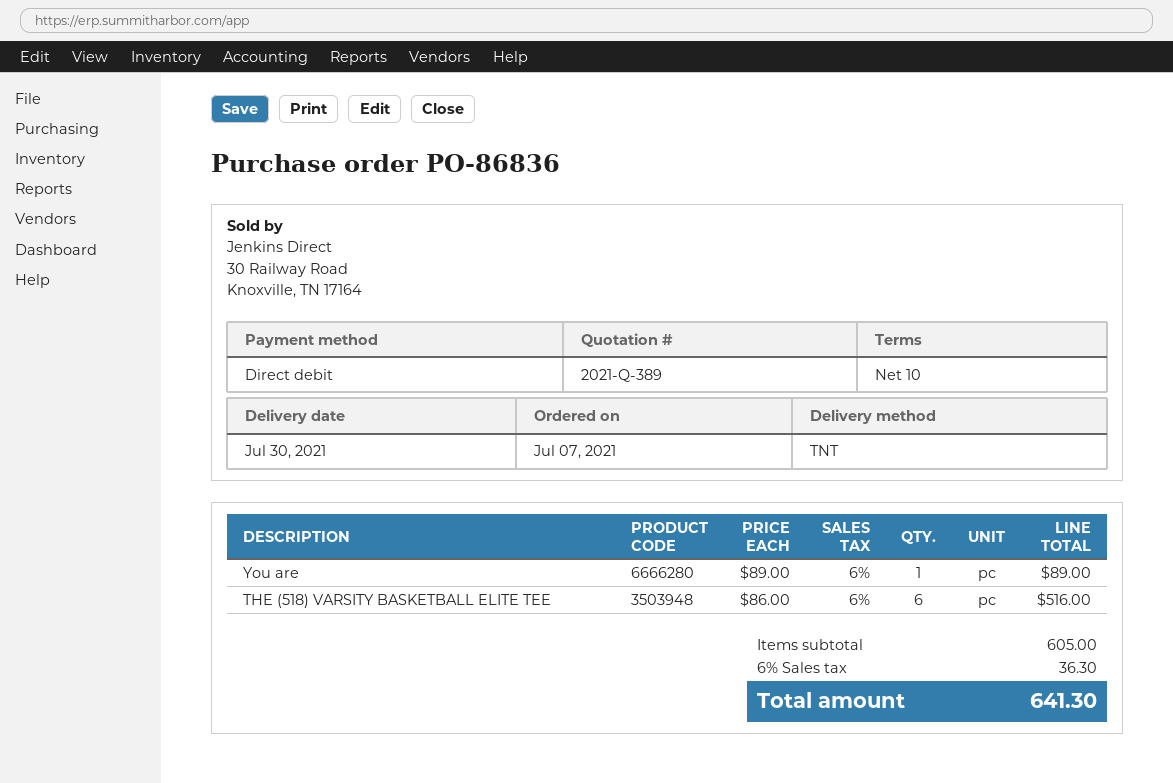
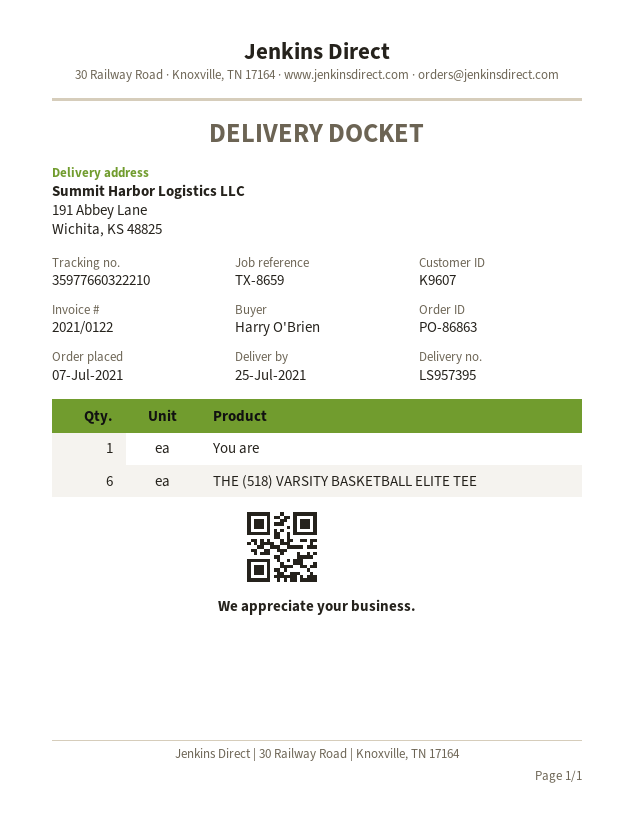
order number: PO-86836 -> PO-86863
delivery date: 2021-07-30 -> 2021-07-25

